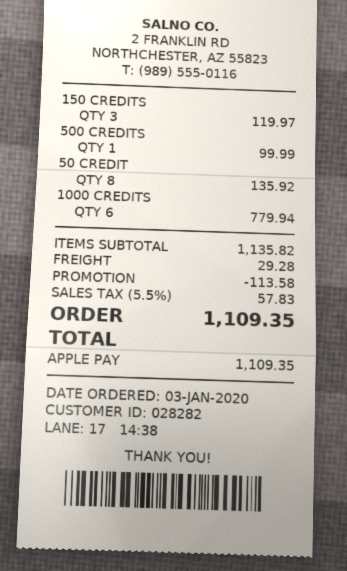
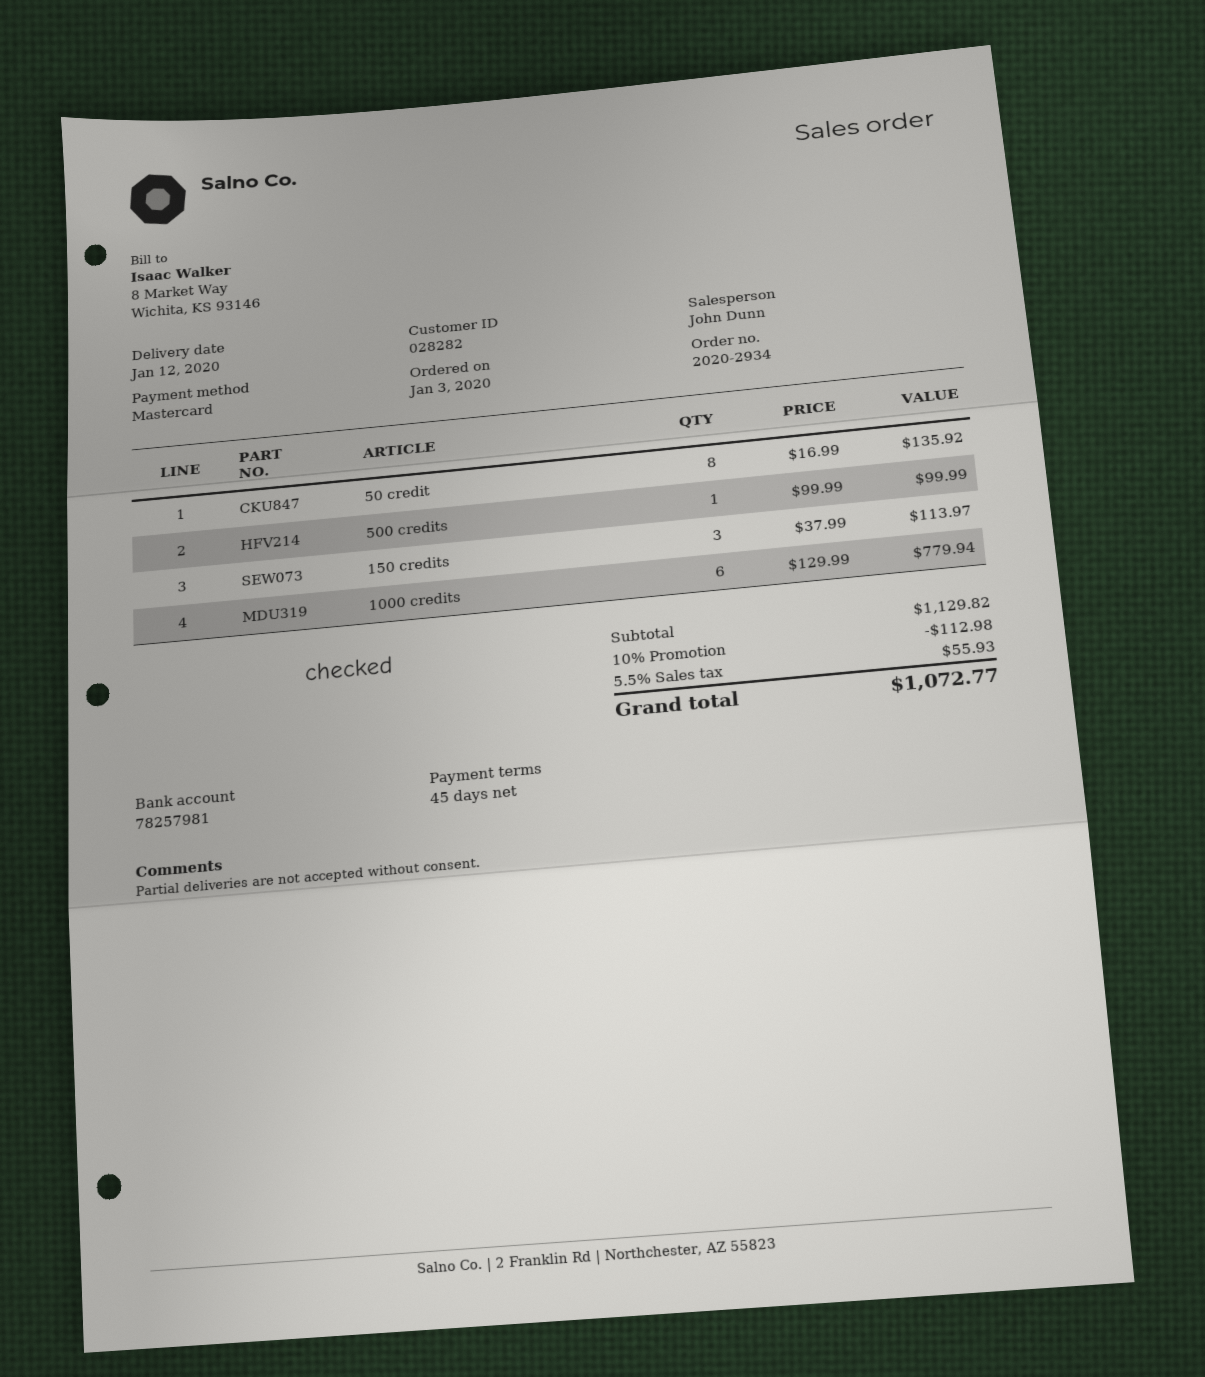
payment method: Apple Pay -> Mastercard
150 CREDITS: 3 for 119.97 -> 3 for 113.97
subtotal: 1135.82 -> 1129.82
discount: 113.58 -> 112.98
shipping: 29.28 -> none
tax: 5.5% = 57.83 -> 5.5% = 55.93
total: 1109.35 -> 1072.77

